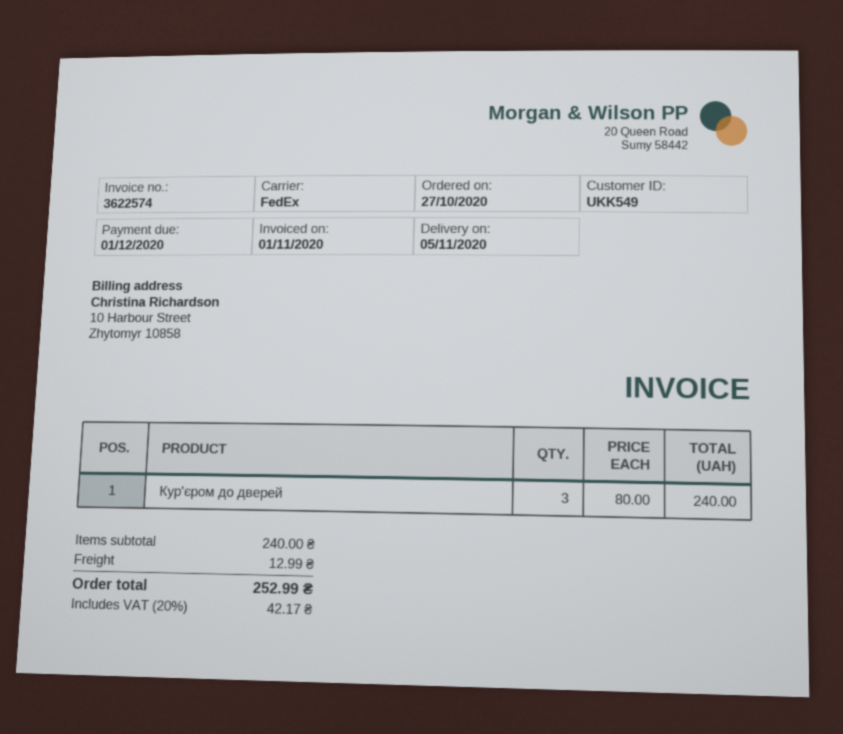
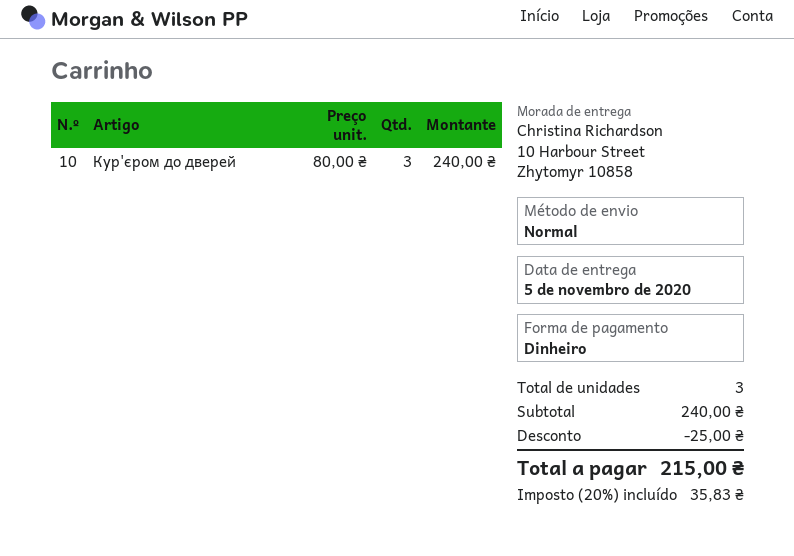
shipping method: FedEx -> standard
discount: none -> 25.00
shipping: 12.99 -> none
tax: 20% = 42.17 -> 20% = 35.83
total: 252.99 -> 215.00

